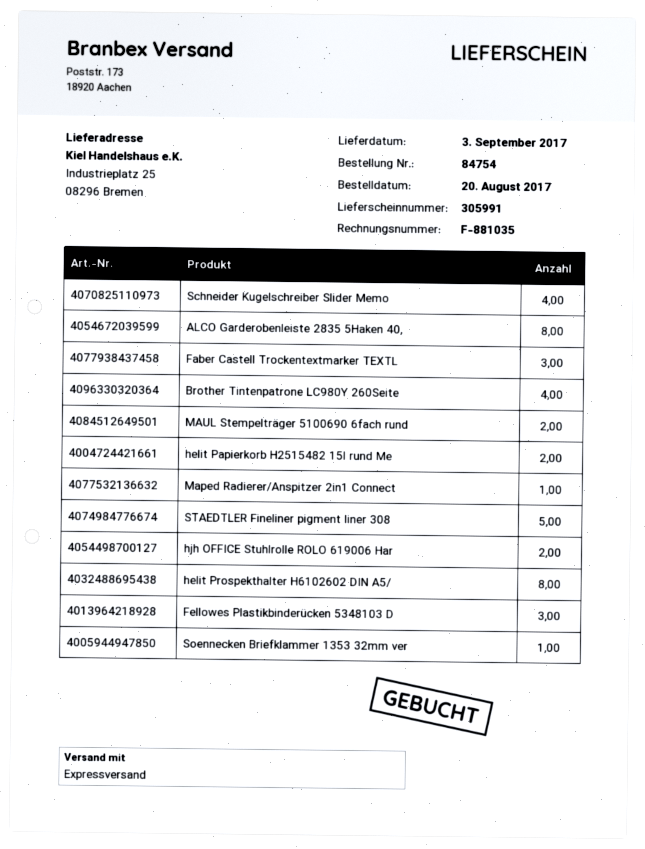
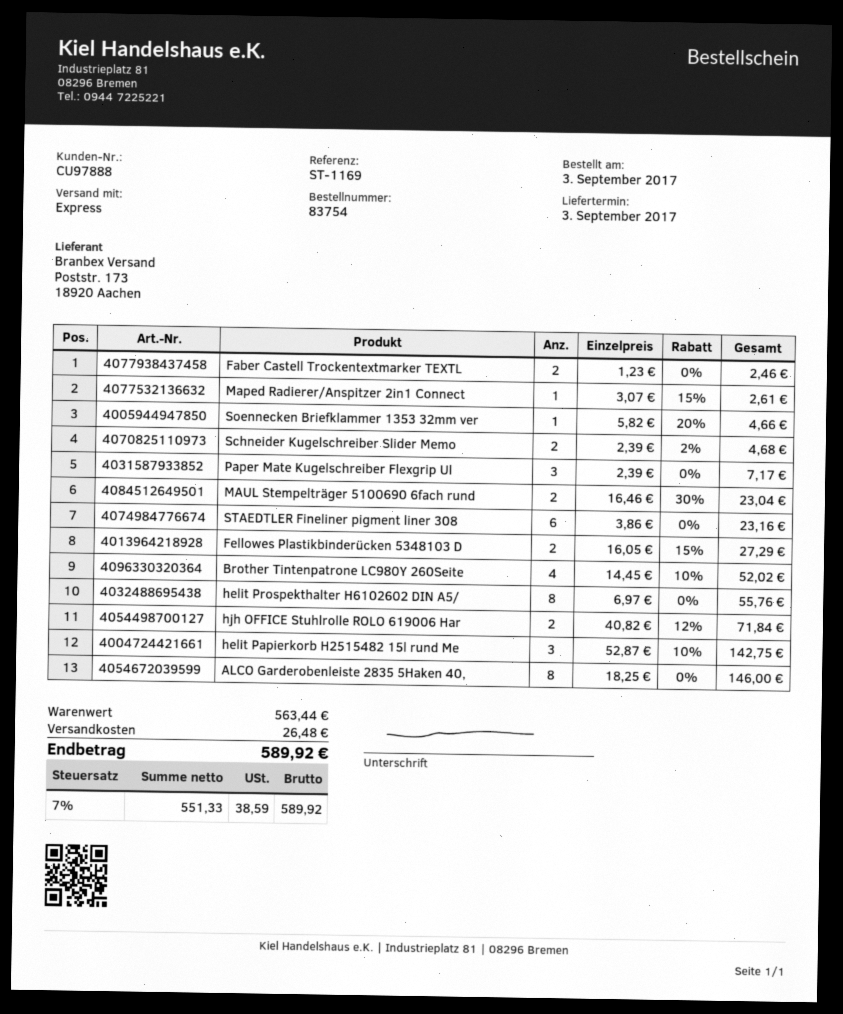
order number: 84754 -> 83754
order date: 2017-08-20 -> 2017-09-03
Schneider Kugelschreiber Slider Memo: 4 -> 2
Faber Castell Trockentextmarker TEXTL: 3 -> 2
helit Papierkorb H2515482 15l rund Me: 2 -> 3
STAEDTLER Fineliner pigment liner 308: 5 -> 6
Fellowes Plastikbinderücken 5348103 D: 3 -> 2
Paper Mate Kugelschreiber Flexgrip Ul: none -> 3

